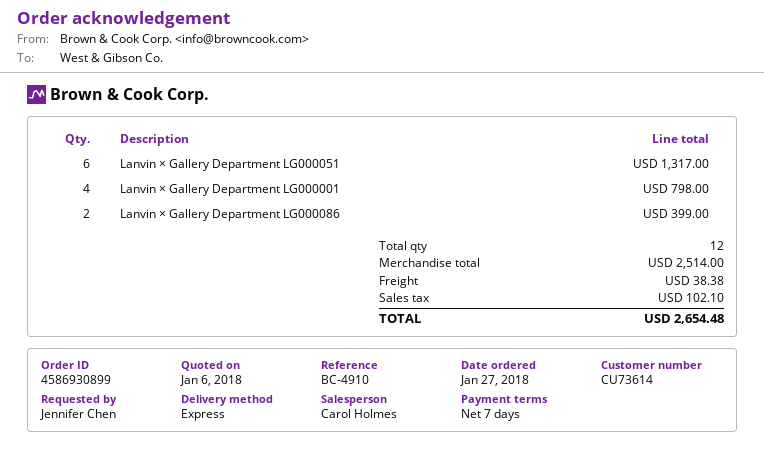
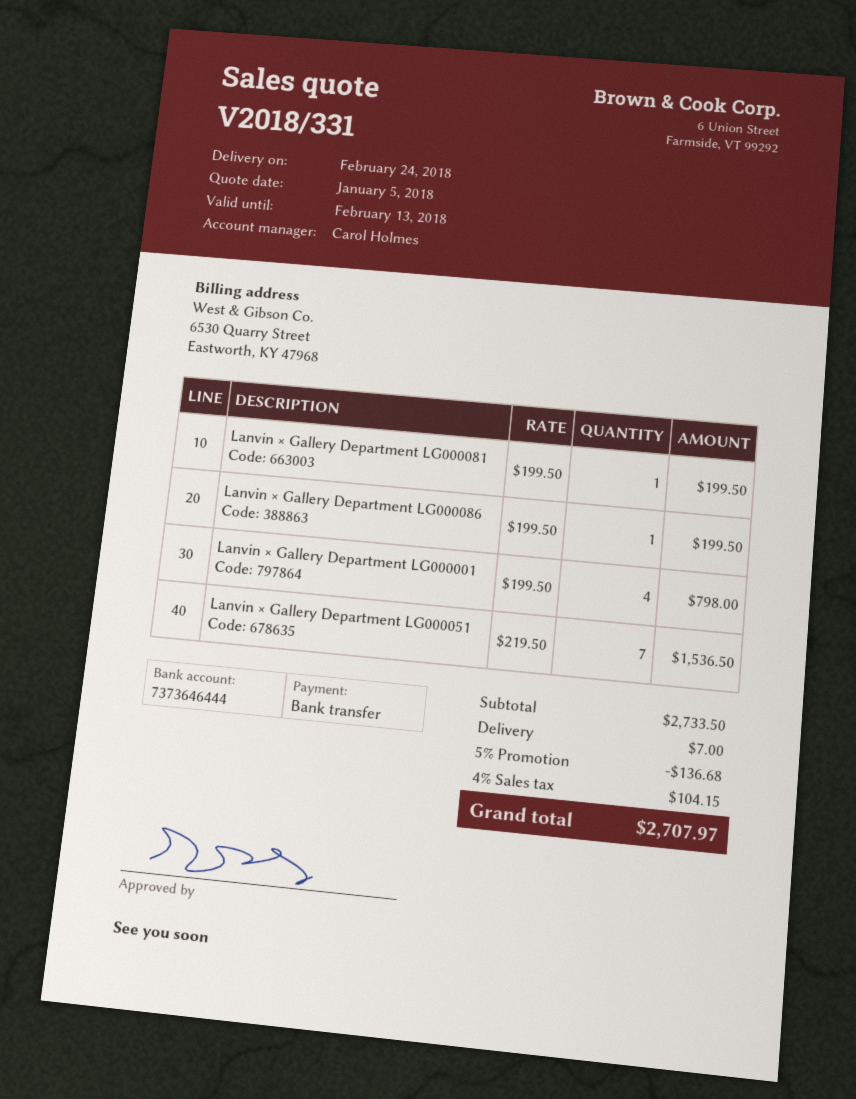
quote date: 2018-01-06 -> 2018-01-05
Lanvin × Gallery Department LG000051: 6 for 1317.00 -> 7 for 1536.50
Lanvin × Gallery Department LG000086: 2 for 399.00 -> 1 for 199.50
Lanvin × Gallery Department LG000081: none -> 1 for 199.50
subtotal: 2514.00 -> 2733.50
discount: none -> 5% = 136.68
shipping: 38.38 -> 7.00
tax: 102.10 -> 104.15
total: 2654.48 -> 2707.97

